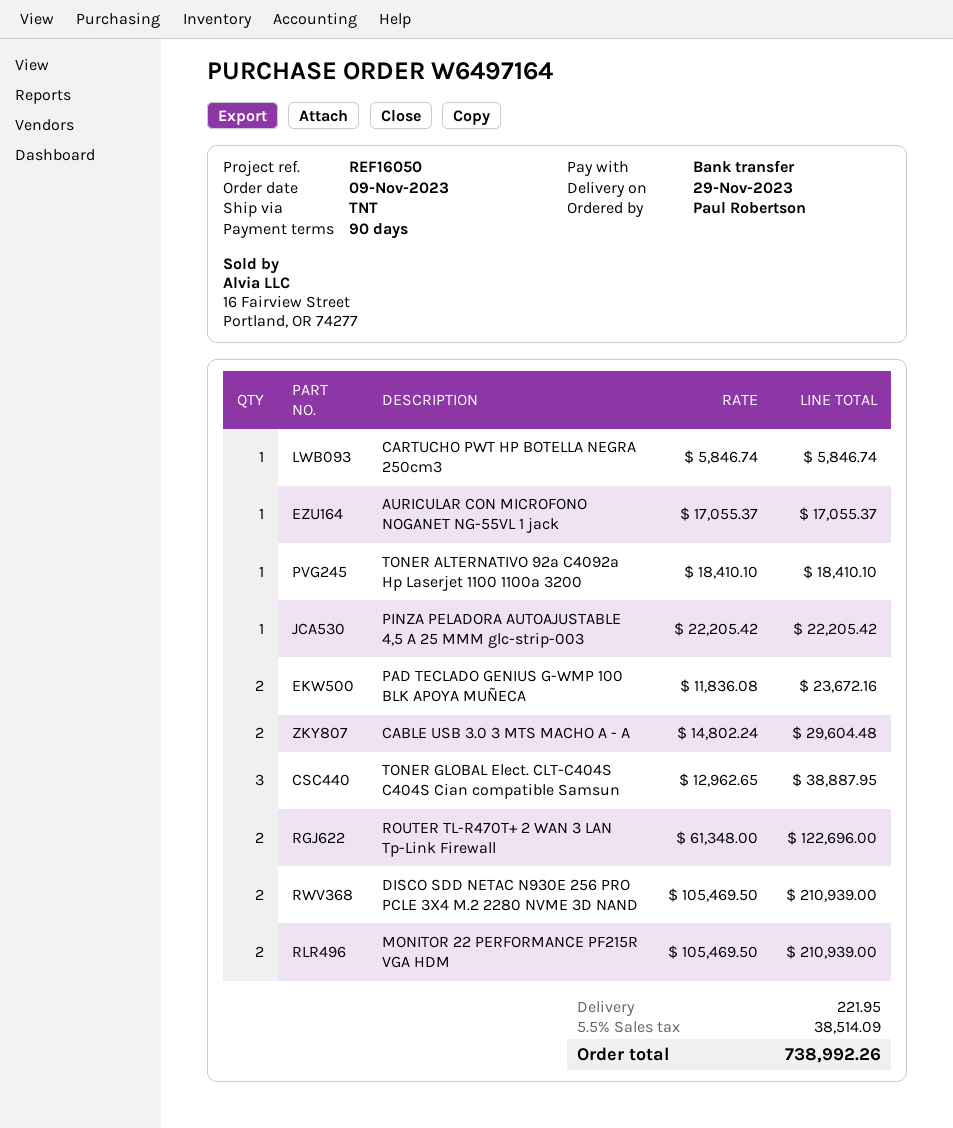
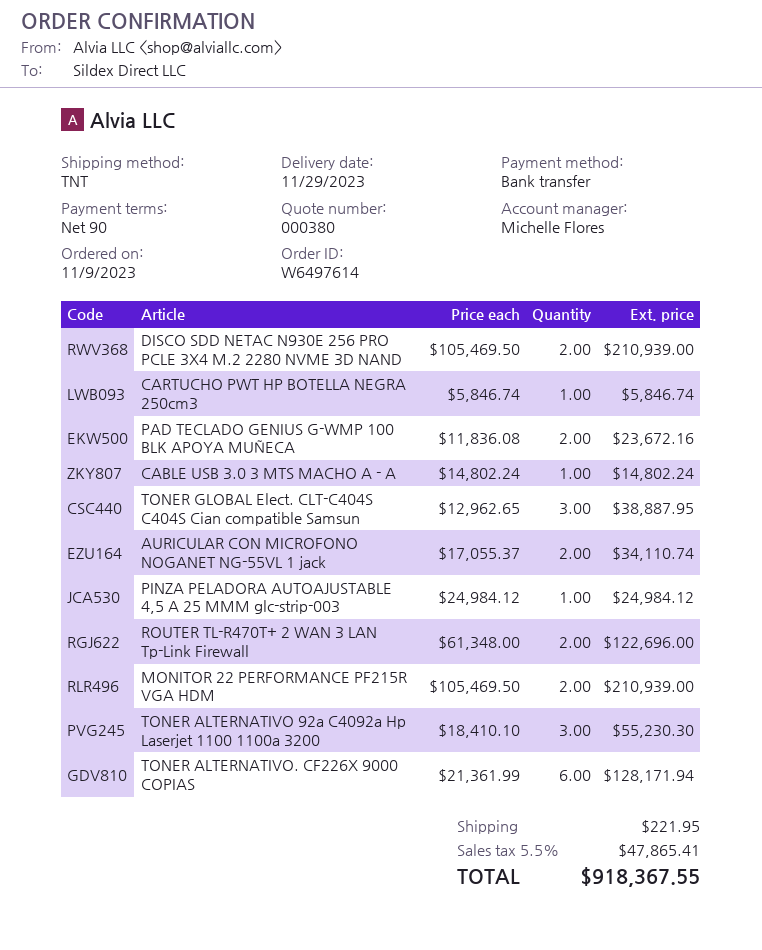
order number: W6497164 -> W6497614
AURICULAR CON MICROFONO NOGANET NG-55VL 1 jack: 1 x 17055.37 = 17055.37 -> 2 x 17055.37 = 34110.74
TONER ALTERNATIVO 92a C4092a Hp Laserjet 1100 1100a 3200: 1 x 18410.10 = 18410.10 -> 3 x 18410.10 = 55230.30
PINZA PELADORA AUTOAJUSTABLE 4,5 A 25 MMM glc-strip-003: 1 x 22205.42 = 22205.42 -> 1 x 24984.12 = 24984.12
CABLE USB 3.0 3 MTS MACHO A - A: 2 x 14802.24 = 29604.48 -> 1 x 14802.24 = 14802.24
TONER ALTERNATIVO. CF226X 9000 COPIAS: none -> 6 x 21361.99 = 128171.94
tax: 5.5% = 38514.09 -> 5.5% = 47865.41
total: 738992.26 -> 918367.55

